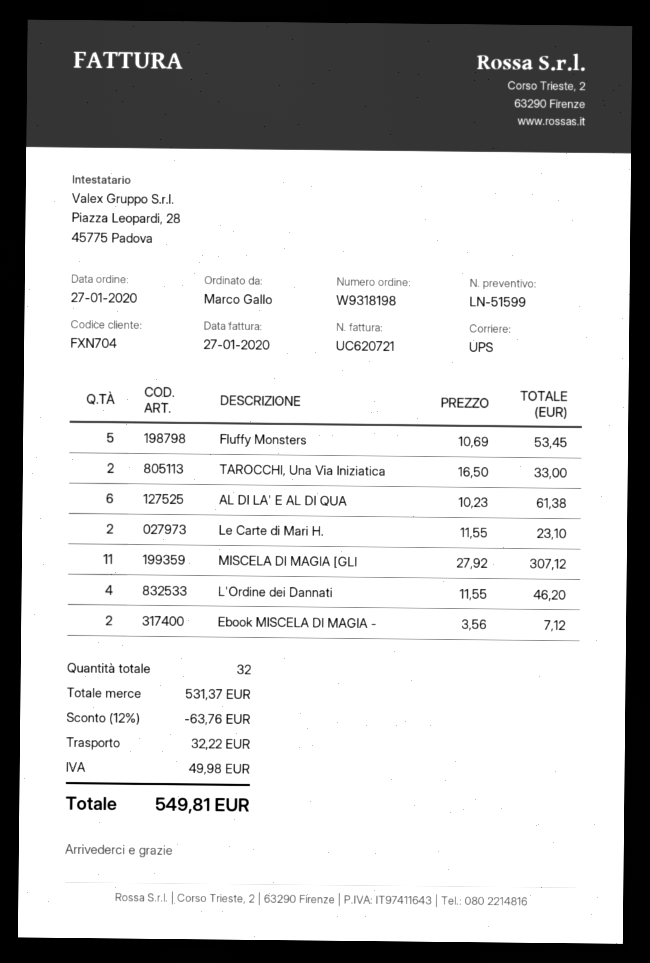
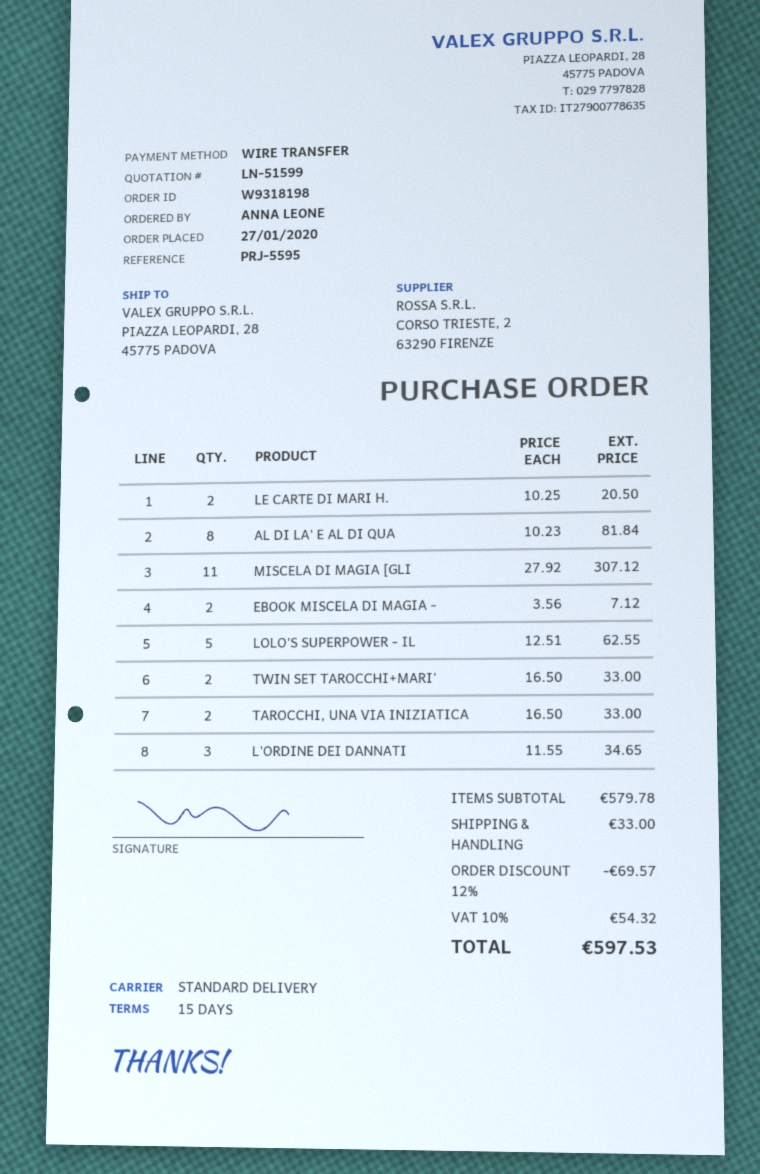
ordered by: Marco Gallo -> ANNA LEONE
shipping method: UPS -> standard
Fluffy Monsters: 5 x 10.69 = 53.45 -> none
AL DI LA' E AL DI QUA: 6 x 10.23 = 61.38 -> 8 x 10.23 = 81.84
Le Carte di Mari H.: 2 x 11.55 = 23.10 -> 2 x 10.25 = 20.50
L'Ordine dei Dannati: 4 x 11.55 = 46.20 -> 3 x 11.55 = 34.65
LOLO'S SUPERPOWER - IL: none -> 5 x 12.51 = 62.55
TWIN SET TAROCCHI+MARI': none -> 2 x 16.50 = 33.00
subtotal: 531.37 -> 579.78
discount: 12% = 63.76 -> 12% = 69.57
shipping: 32.22 -> 33.00
tax: 49.98 -> 54.32
total: 549.81 -> 597.53

